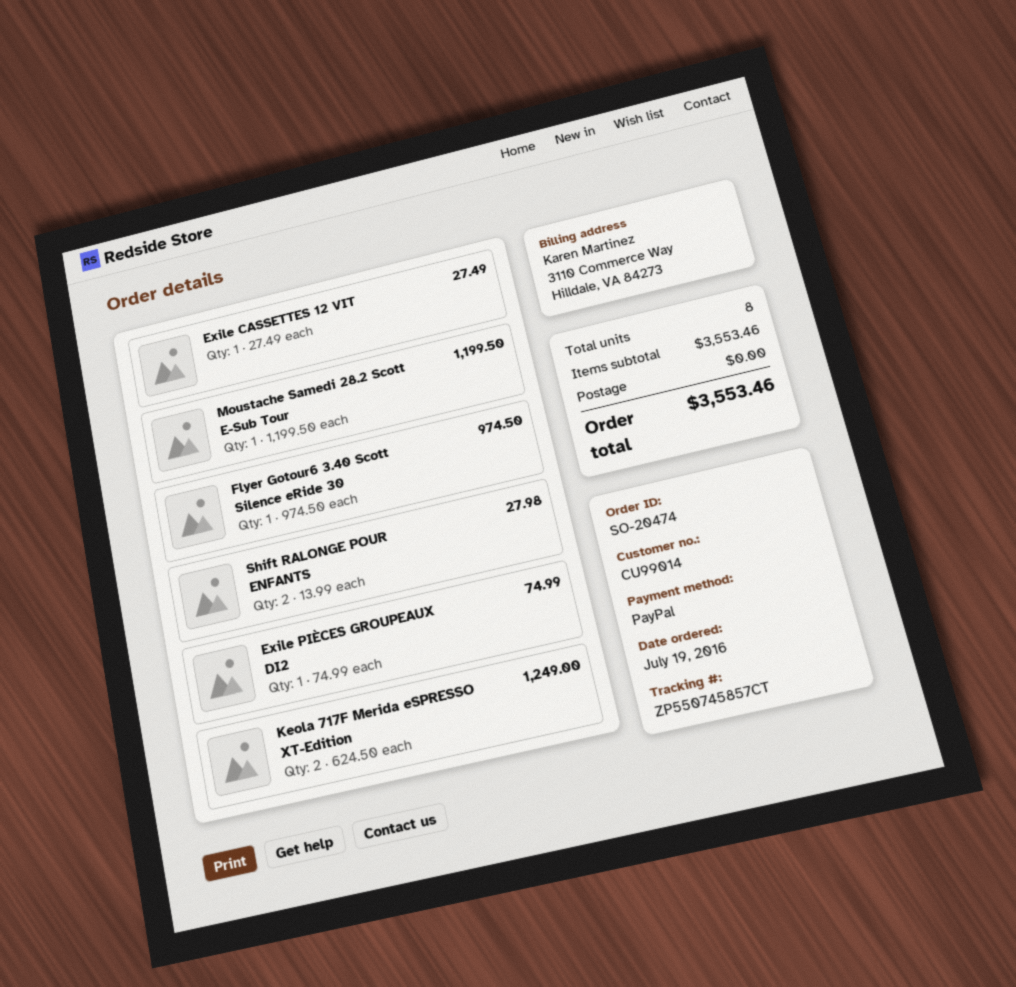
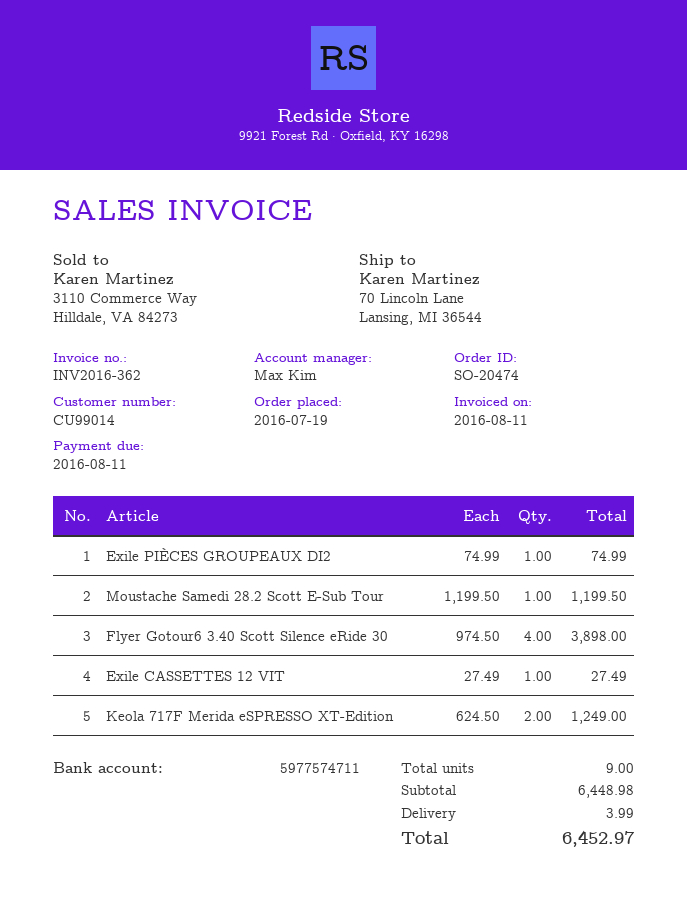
Flyer Gotour6 3.40 Scott Silence eRide 30: 1 x 974.50 = 974.50 -> 4 x 974.50 = 3898.00
Shift RALONGE POUR ENFANTS: 2 x 13.99 = 27.98 -> none
total quantity: 8 -> 9
subtotal: 3553.46 -> 6448.98
shipping: 0.00 -> 3.99
total: 3553.46 -> 6452.97

